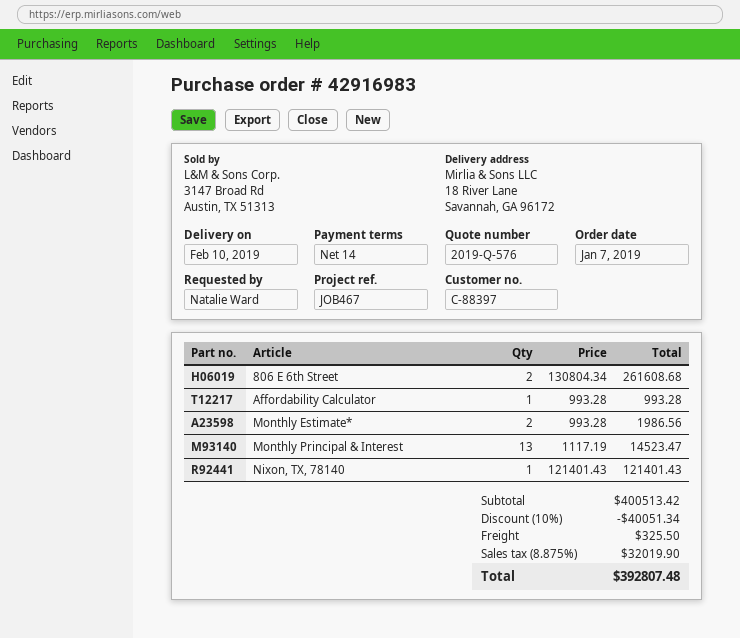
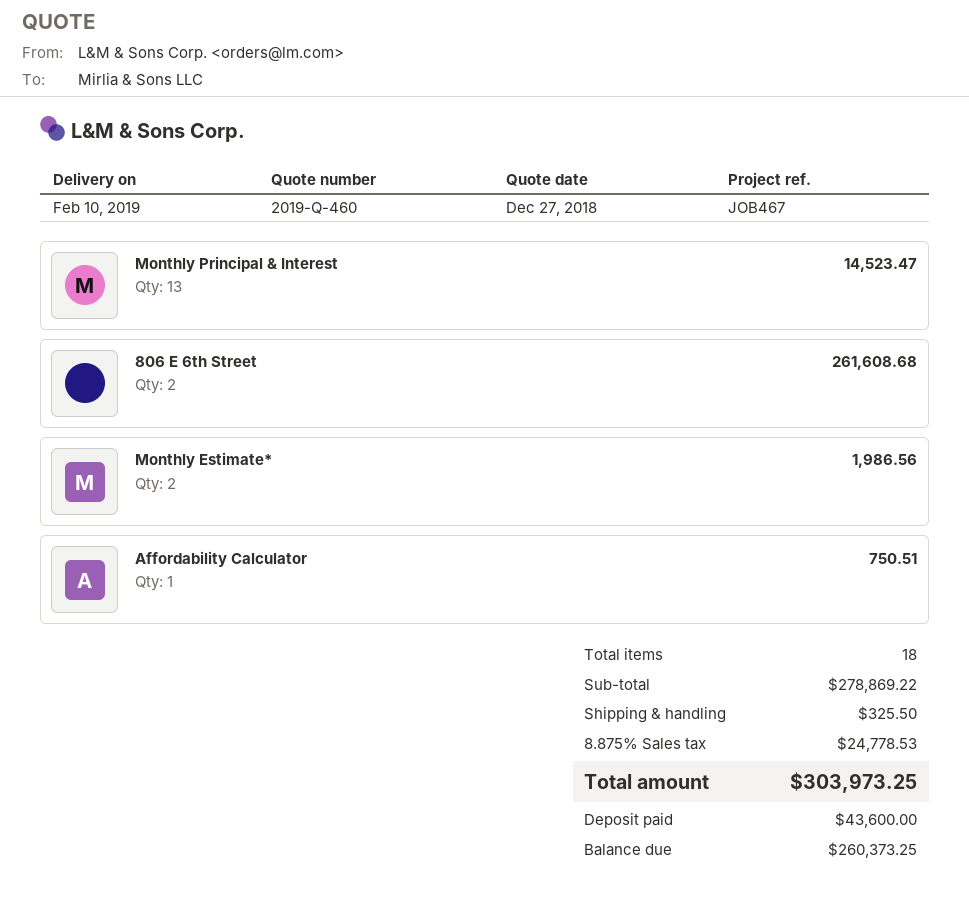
quote number: 2019-Q-576 -> 2019-Q-460
Affordability Calculator: 1 for 993.28 -> 1 for 750.51
Nixon, TX, 78140: 1 for 121401.43 -> none
subtotal: 400513.42 -> 278869.22
discount: 10% = 40051.34 -> none
tax: 8.875% = 32019.90 -> 8.875% = 24778.53
total: 392807.48 -> 303973.25

